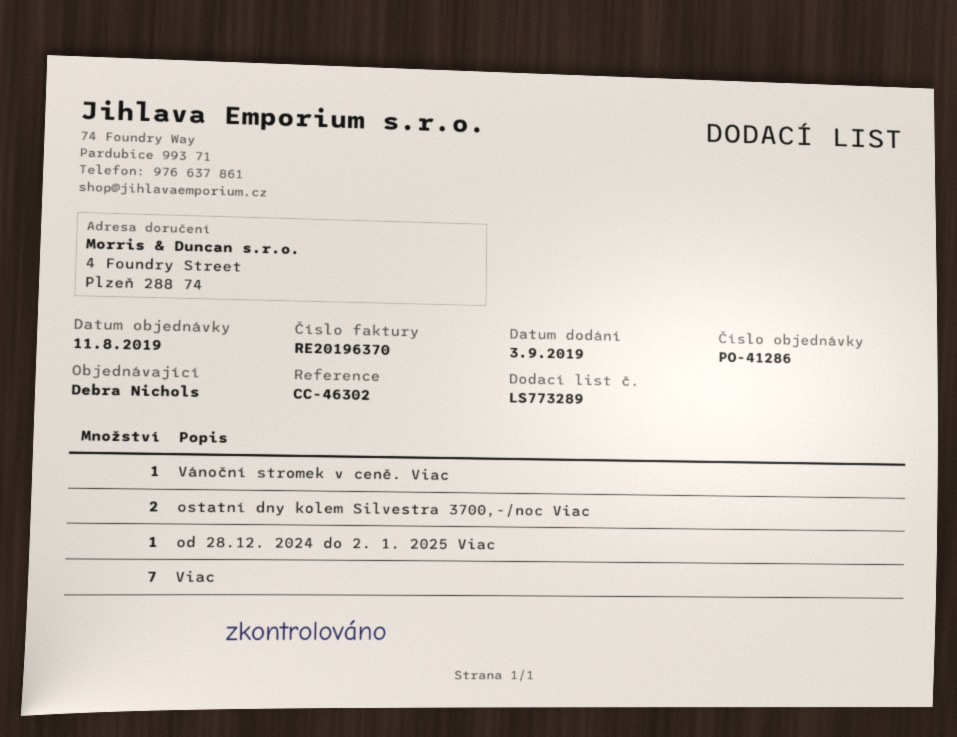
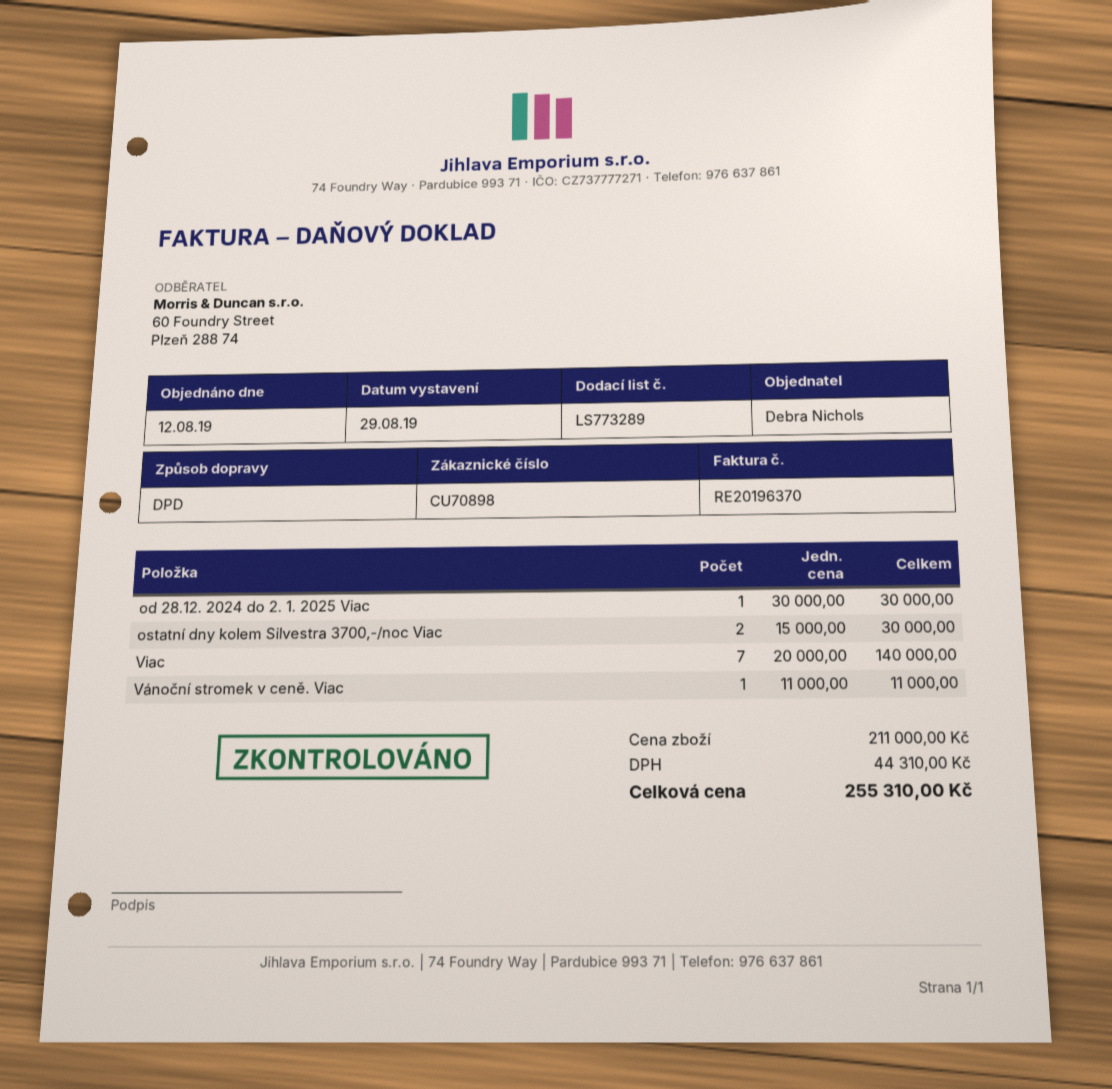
order date: 2019-08-11 -> 2019-08-12

